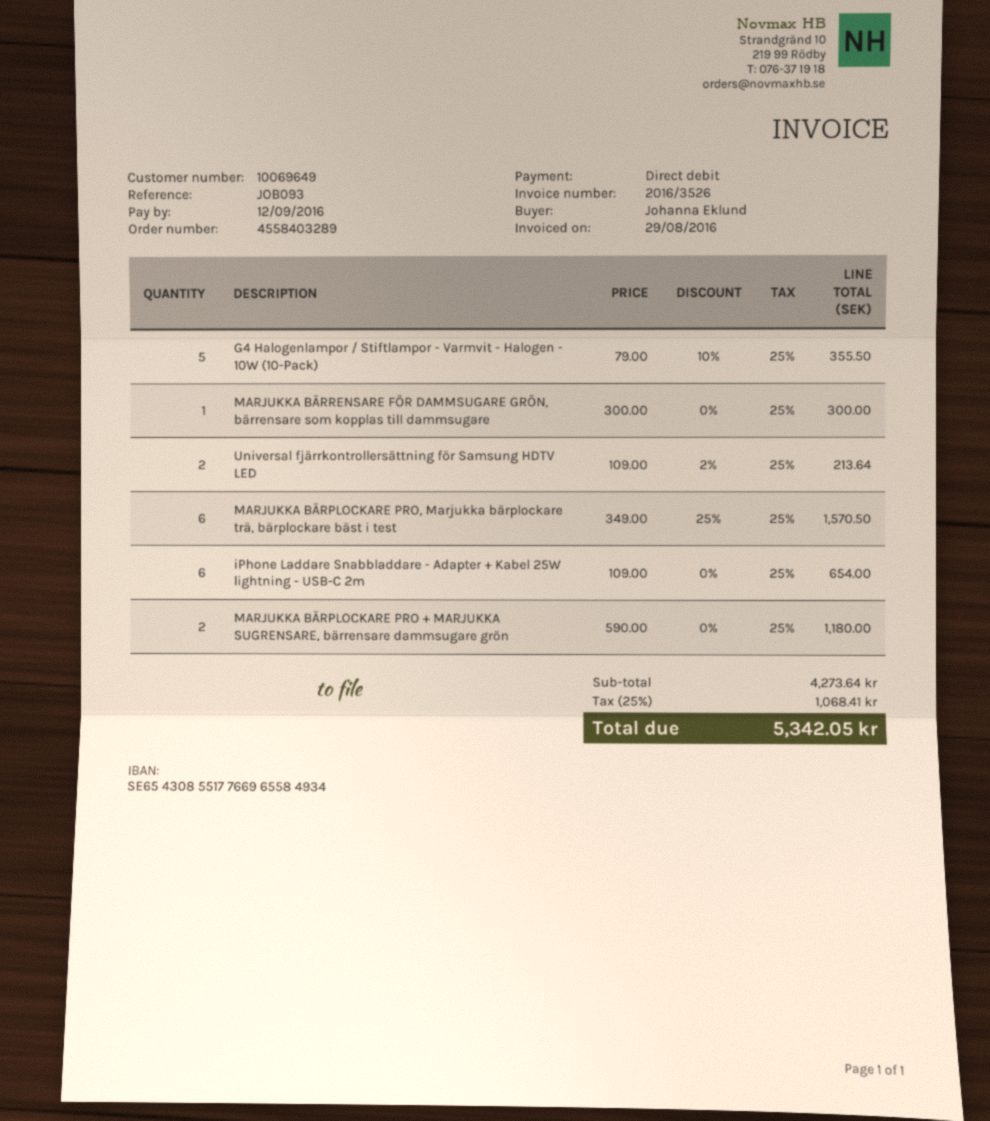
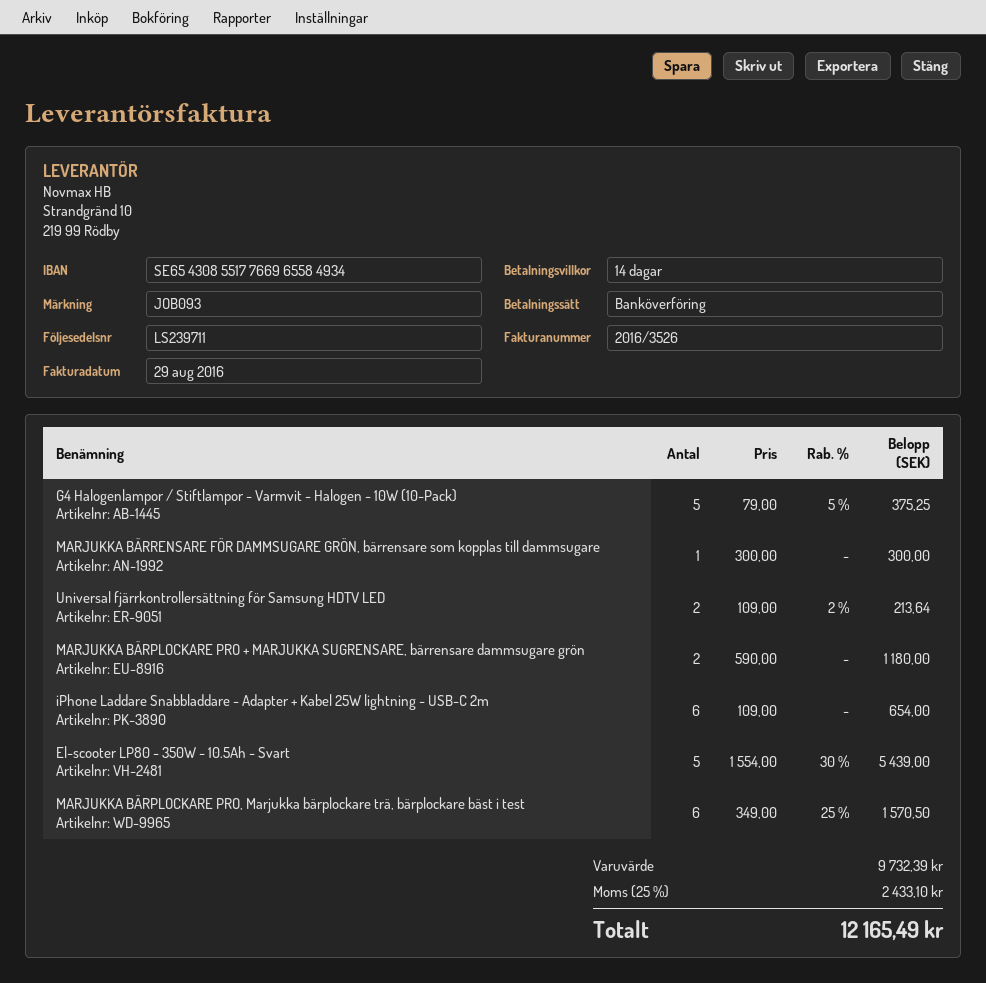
payment method: direct debit -> bank transfer
G4 Halogenlampor / Stiftlampor - Varmvit - Halogen - 10W (10-Pack): 5 x 79.00 - 10% = 355.50 -> 5 x 79.00 - 5% = 375.25
El-scooter LP80 - 350W - 10.5Ah - Svart: none -> 5 x 1554.00 - 30% = 5439.00
subtotal: 4273.64 -> 9732.39
tax: 25% = 1068.41 -> 25% = 2433.10
total: 5342.05 -> 12165.49

